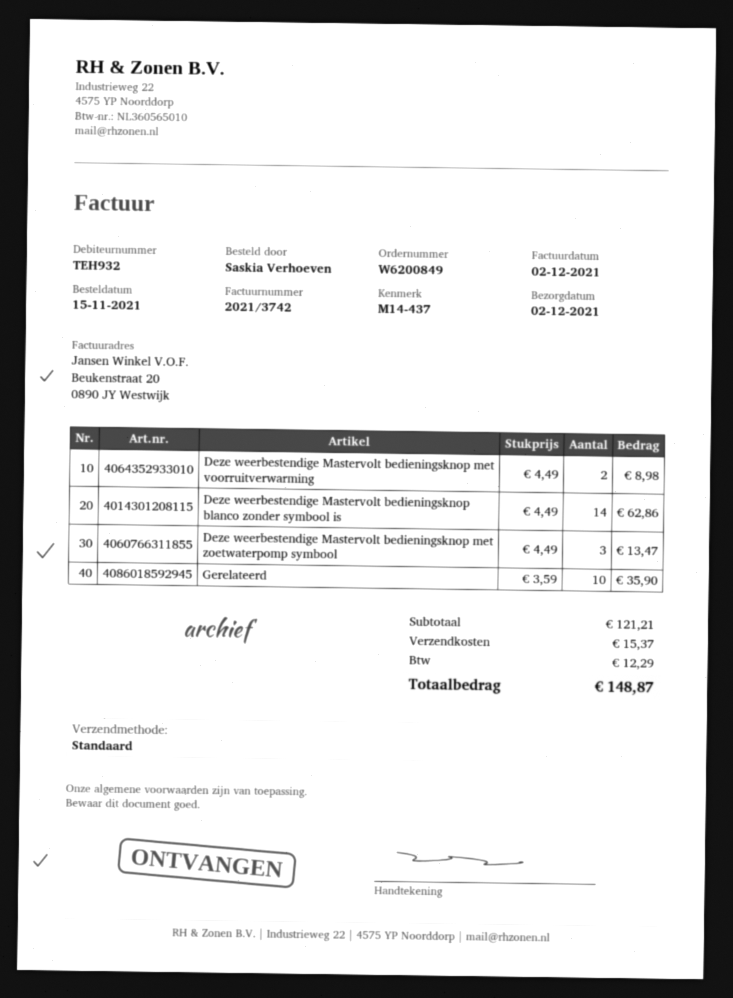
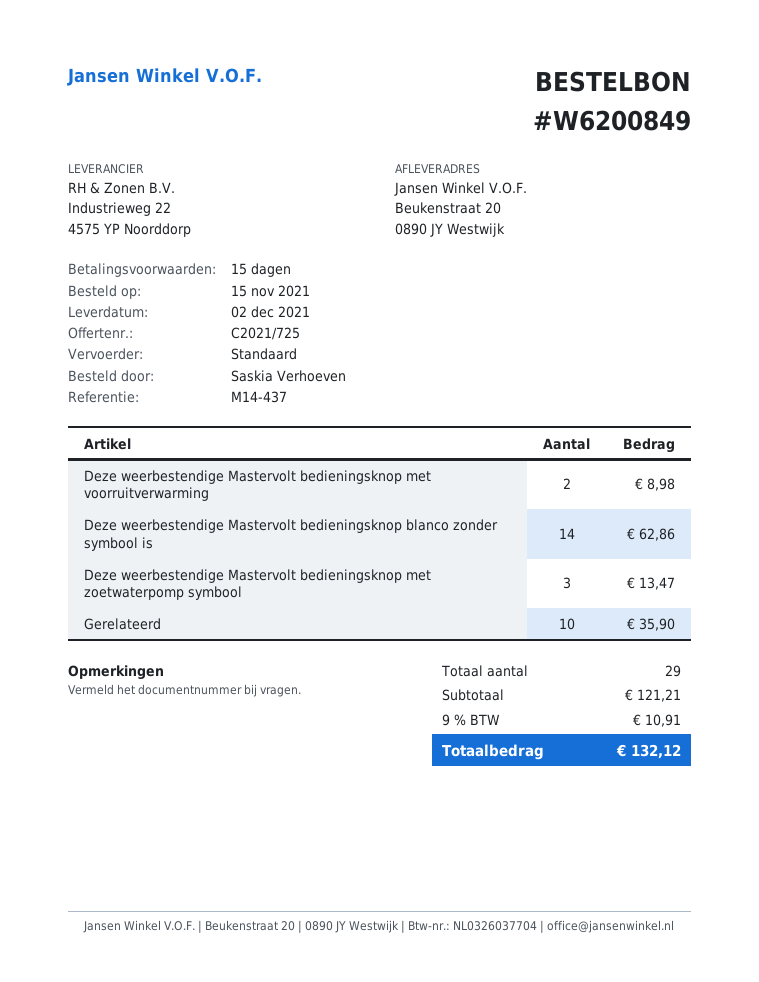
shipping: 15.37 -> none
tax: 12.29 -> 10.91
total: 148.87 -> 132.12

